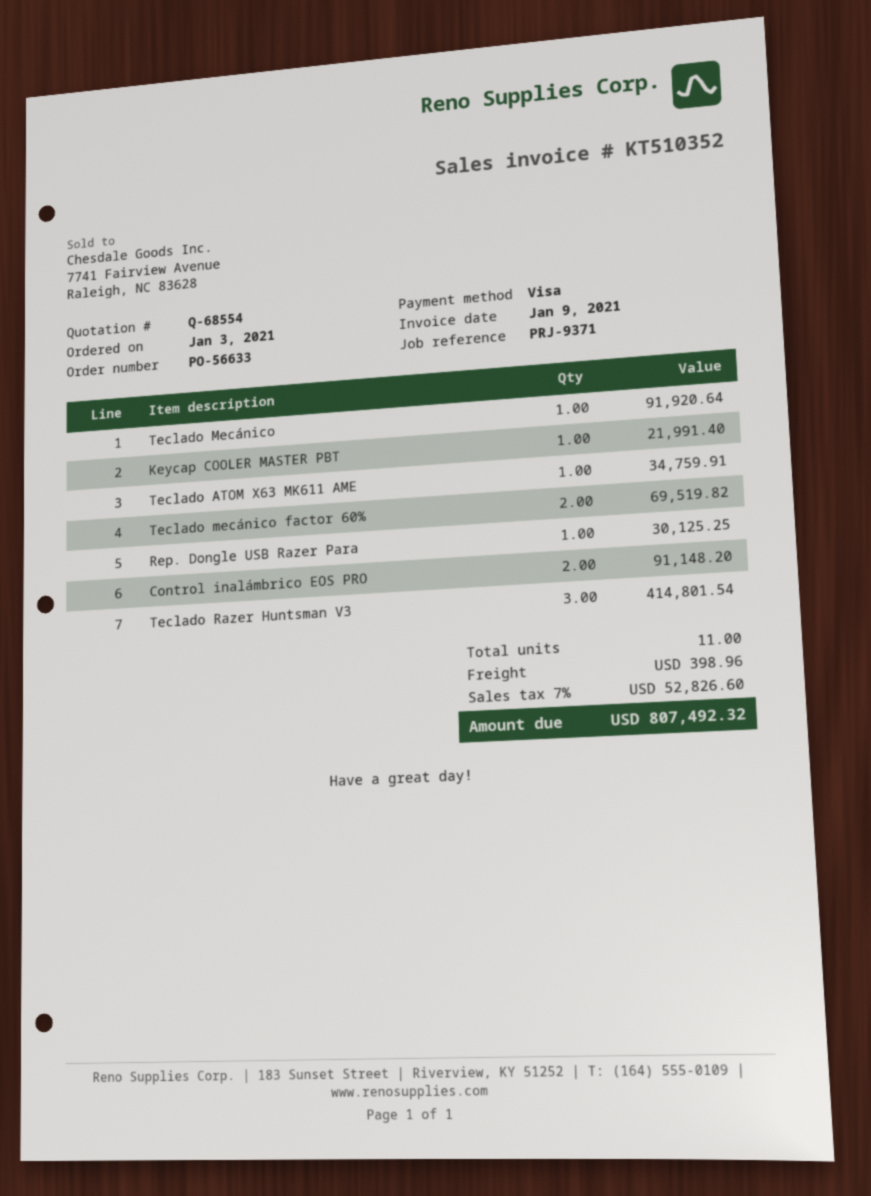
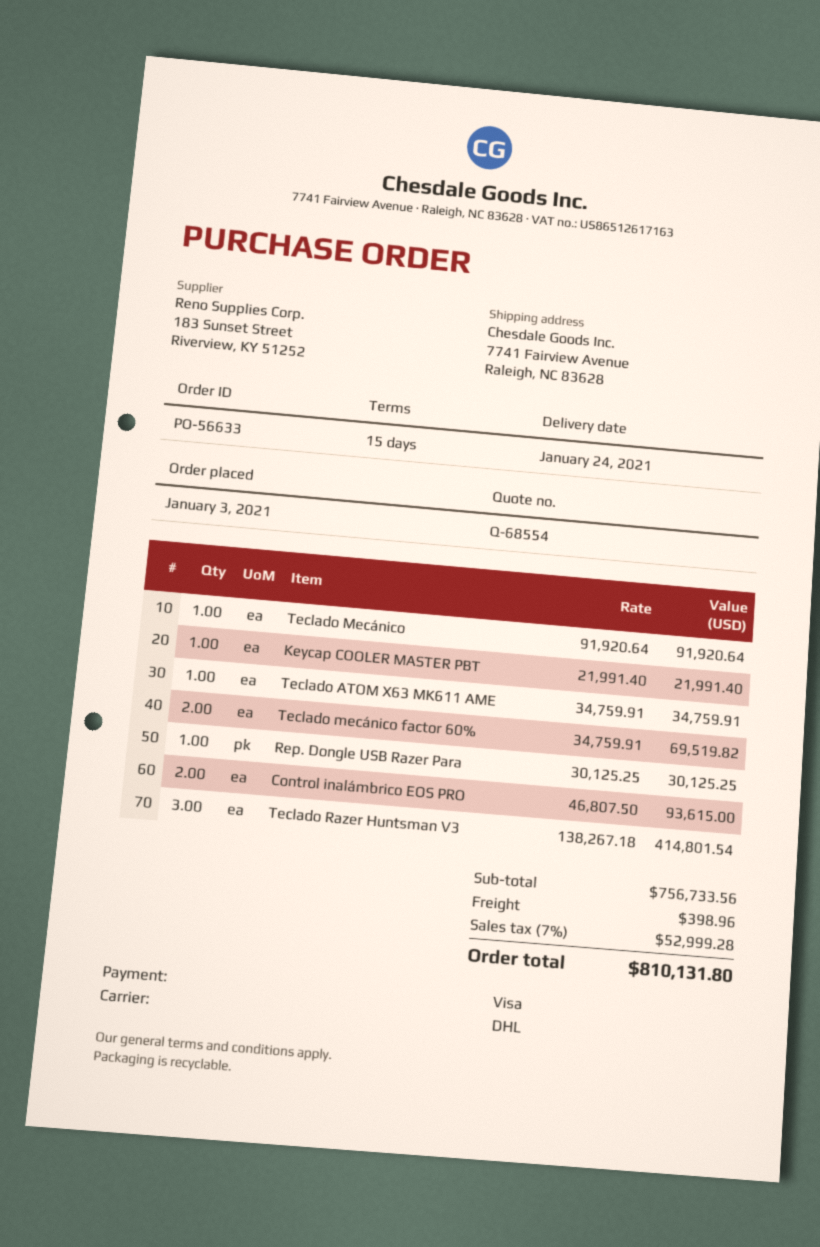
Control inalámbrico EOS PRO: 2 for 91148.20 -> 2 for 93615.00
tax: 7% = 52826.60 -> 7% = 52999.28
total: 807492.32 -> 810131.80

